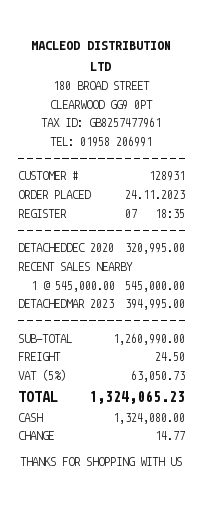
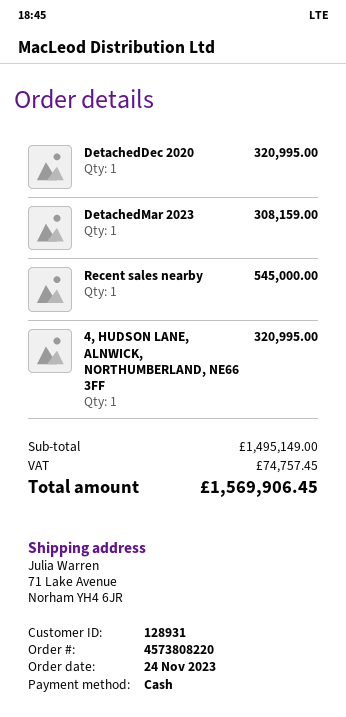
DETACHEDMAR 2023: 1 for 394995.00 -> 1 for 308159.00
4, HUDSON LANE, ALNWICK, NORTHUMBERLAND, NE66 3FF: none -> 1 for 320995.00
subtotal: 1260990.00 -> 1495149.00
shipping: 24.50 -> none
tax: 63050.73 -> 74757.45
total: 1324065.23 -> 1569906.45

